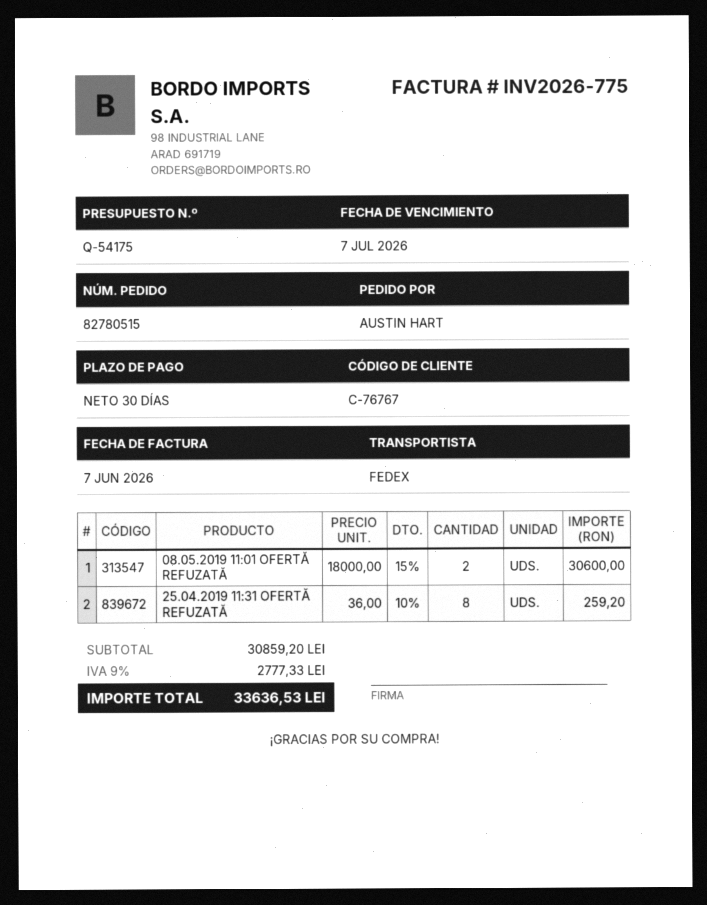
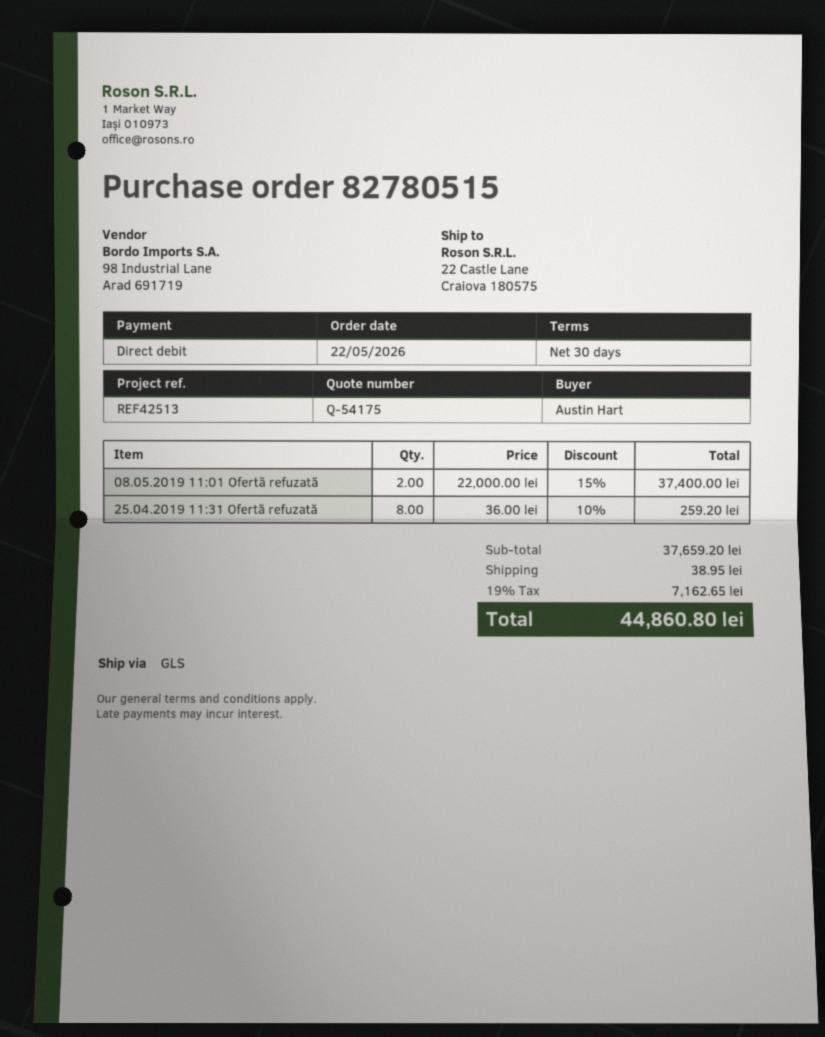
shipping method: FedEx -> GLS
08.05.2019 11:01 OFERTĂ REFUZATĂ: 2 x 18000.00 - 15% = 30600.00 -> 2 x 22000.00 - 15% = 37400.00
subtotal: 30859.20 -> 37659.20
shipping: none -> 38.95
tax: 9% = 2777.33 -> 19% = 7162.65
total: 33636.53 -> 44860.80

